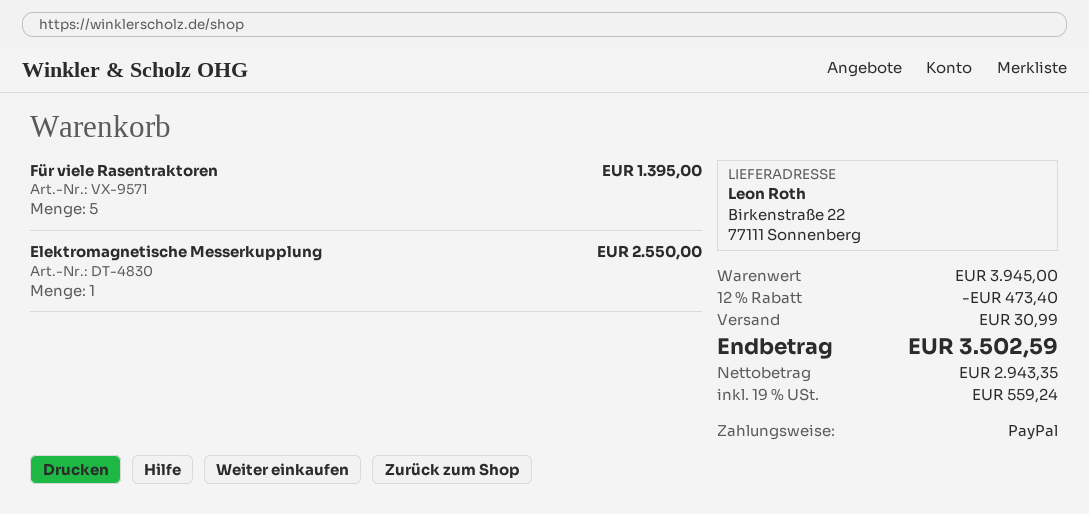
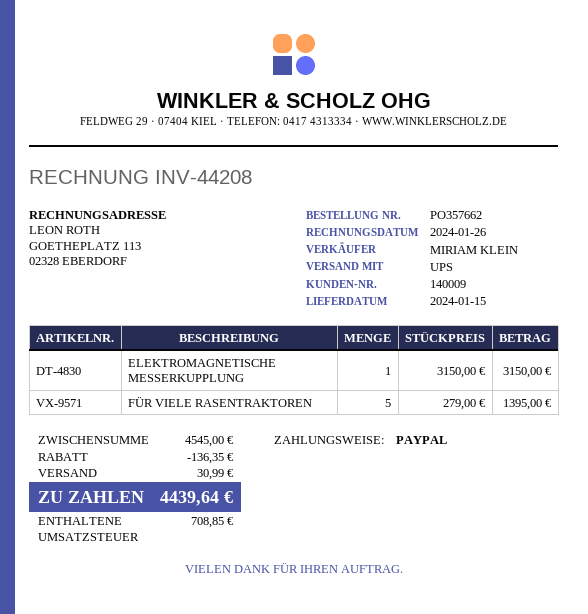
Elektromagnetische Messerkupplung: 1 for 2550.00 -> 1 for 3150.00
subtotal: 3945.00 -> 4545.00
discount: 473.40 -> 136.35
tax: 559.24 -> 708.85
total: 3502.59 -> 4439.64

